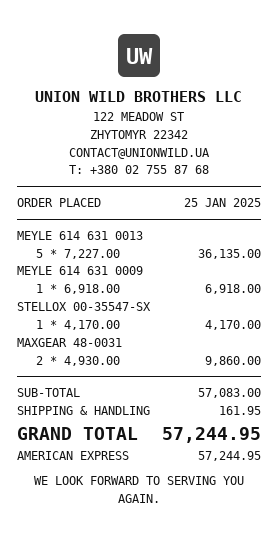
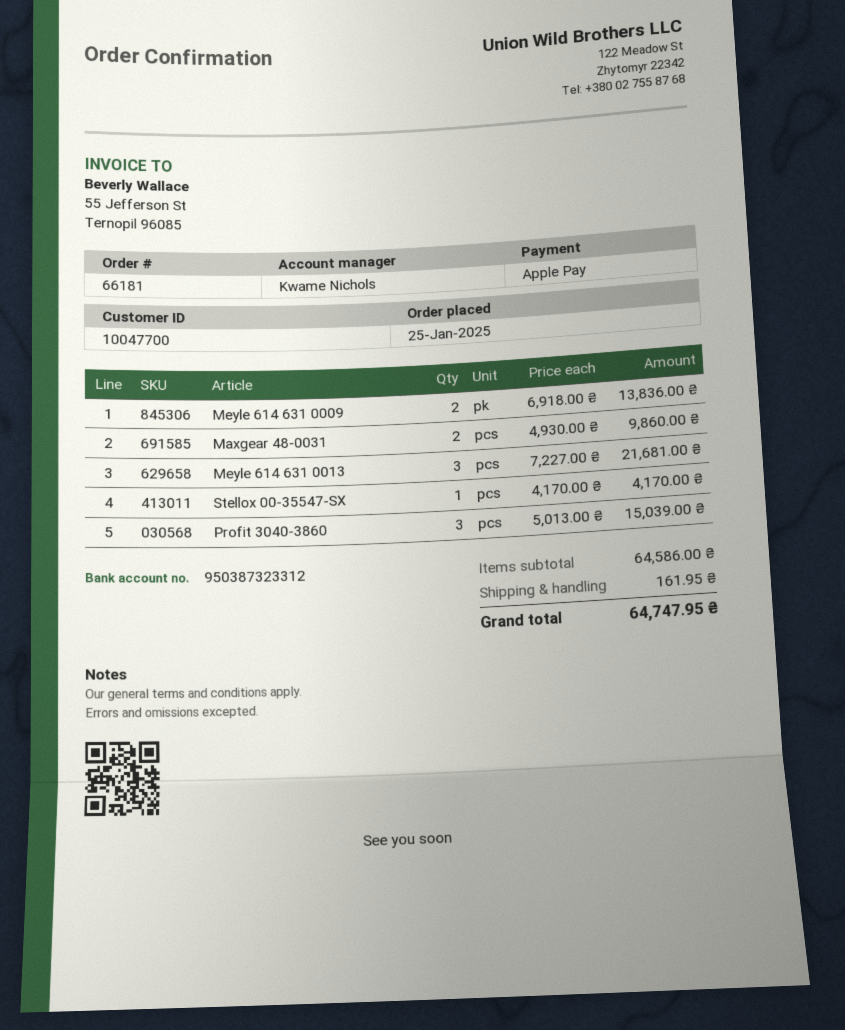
payment method: American Express -> Apple Pay
MEYLE 614 631 0013: 5 x 7227.00 = 36135.00 -> 3 x 7227.00 = 21681.00
MEYLE 614 631 0009: 1 x 6918.00 = 6918.00 -> 2 x 6918.00 = 13836.00
Profit 3040-3860: none -> 3 x 5013.00 = 15039.00
subtotal: 57083.00 -> 64586.00
total: 57244.95 -> 64747.95

